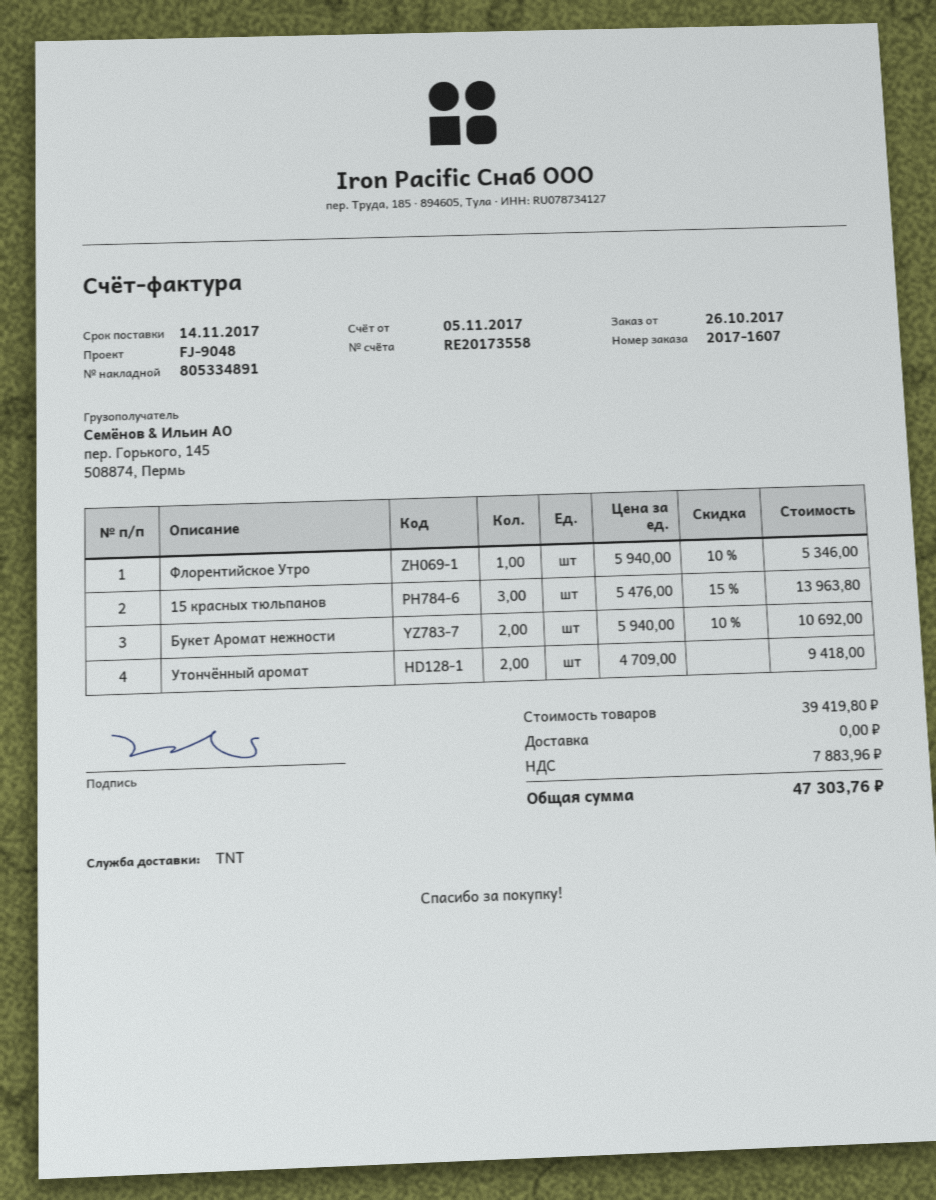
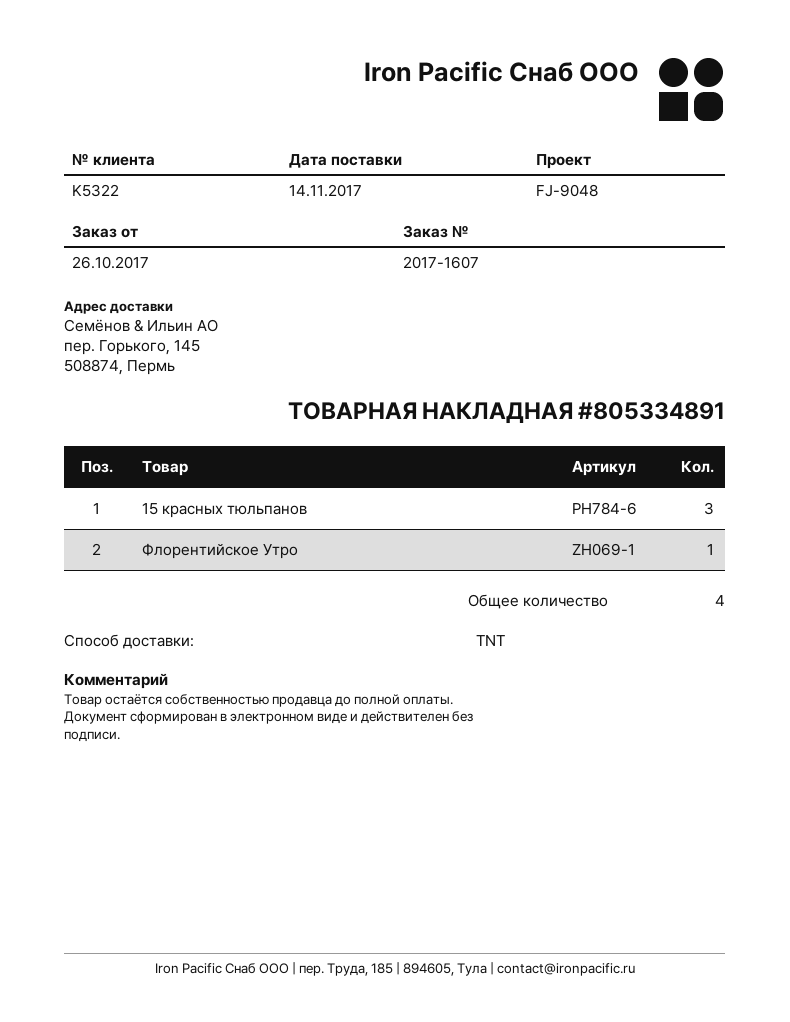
Букет Аромат нежности: 2 -> none
Утончённый аромат: 2 -> none

